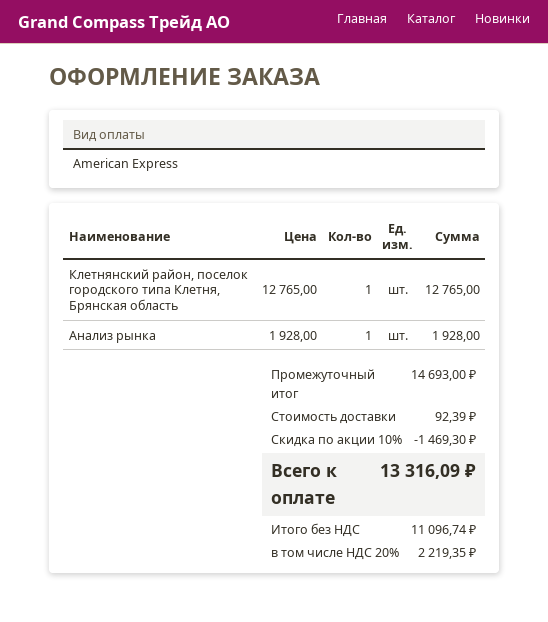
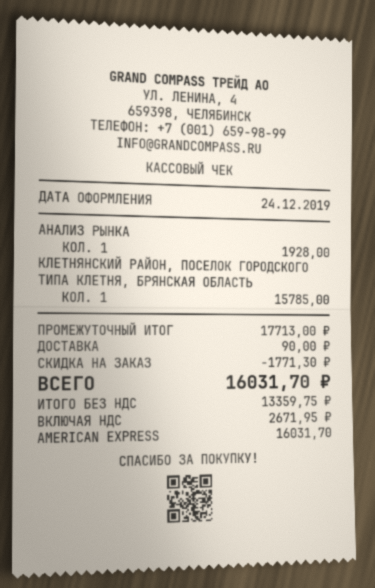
Клетнянский район, поселок городского типа Клетня, Брянская область: 1 for 12765.00 -> 1 for 15785.00
subtotal: 14693.00 -> 17713.00
discount: 1469.30 -> 1771.30
shipping: 92.39 -> 90.00
net: 11096.74 -> 13359.75
tax: 2219.35 -> 2671.95
total: 13316.09 -> 16031.70

